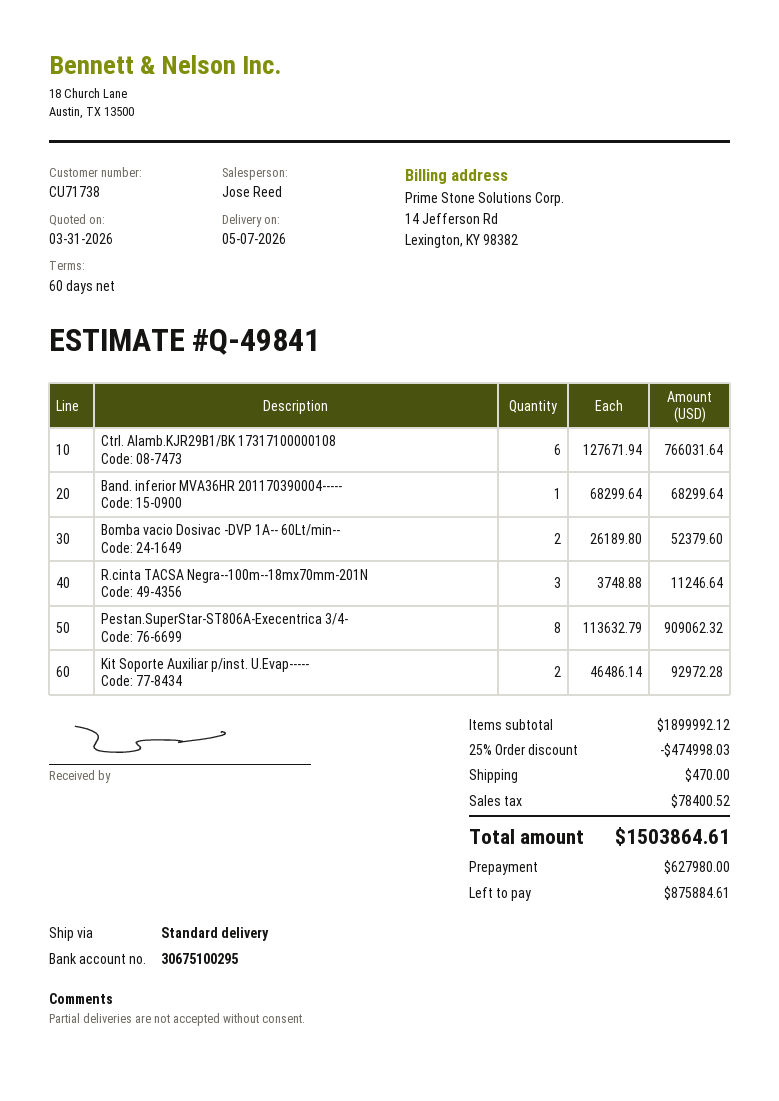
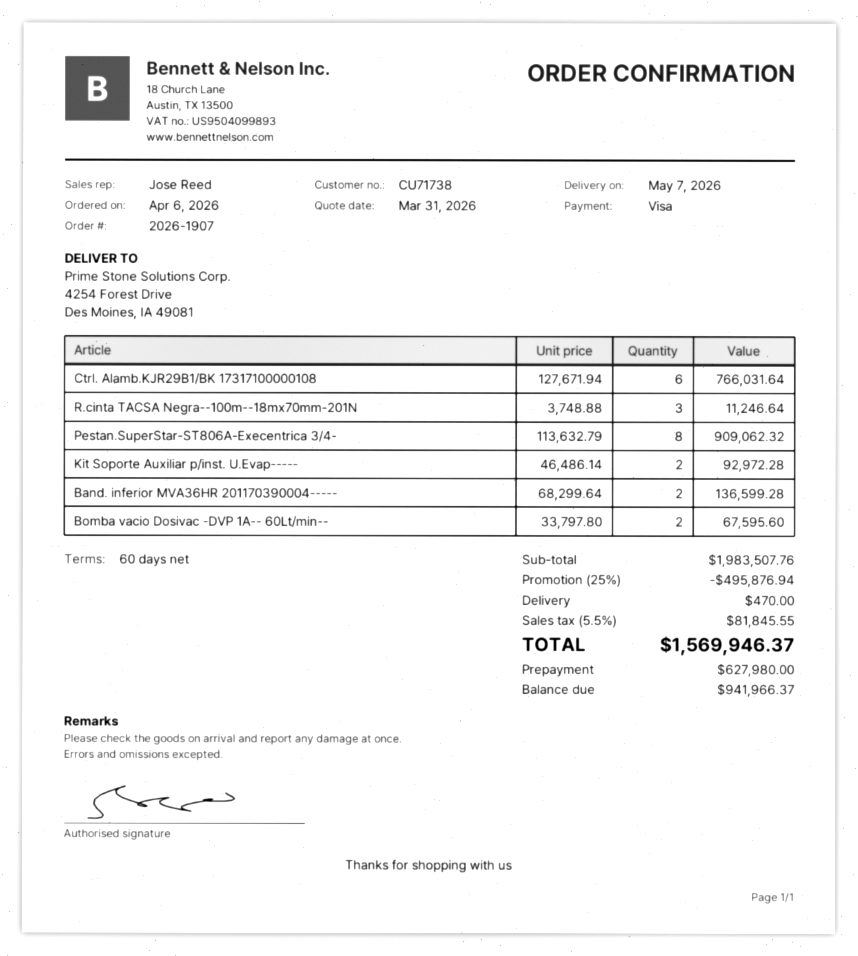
Band. inferior MVA36HR 201170390004-----: 1 x 68299.64 = 68299.64 -> 2 x 68299.64 = 136599.28
Bomba vacio Dosivac -DVP 1A-- 60Lt/min--: 2 x 26189.80 = 52379.60 -> 2 x 33797.80 = 67595.60
subtotal: 1899992.12 -> 1983507.76
discount: 25% = 474998.03 -> 25% = 495876.94
tax: 78400.52 -> 81845.55
total: 1503864.61 -> 1569946.37
balance: 875884.61 -> 941966.37

